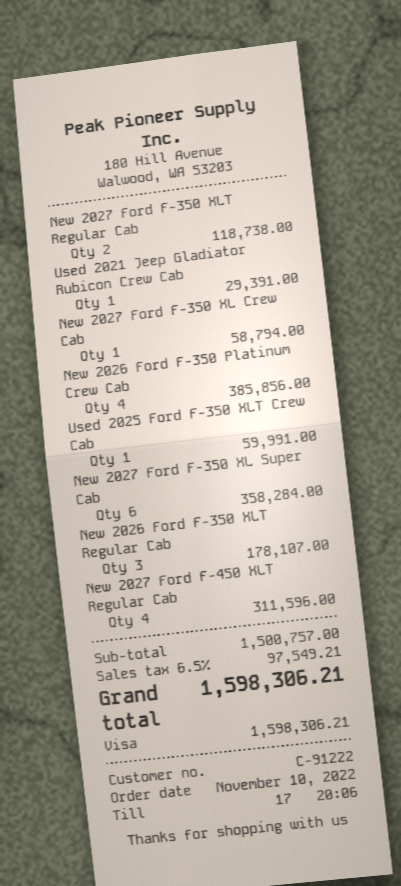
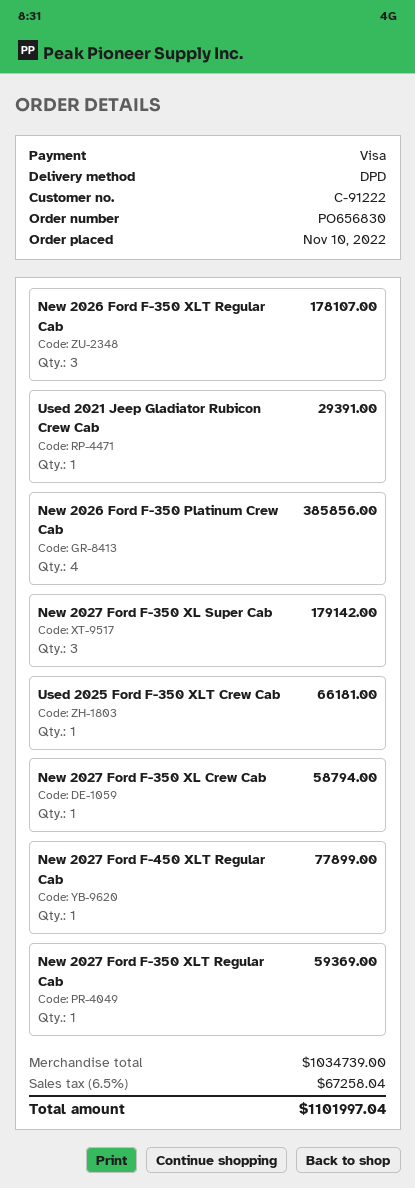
New 2027 Ford F-350 XLT Regular Cab: 2 for 118738.00 -> 1 for 59369.00
Used 2025 Ford F-350 XLT Crew Cab: 1 for 59991.00 -> 1 for 66181.00
New 2027 Ford F-350 XL Super Cab: 6 for 358284.00 -> 3 for 179142.00
New 2027 Ford F-450 XLT Regular Cab: 4 for 311596.00 -> 1 for 77899.00
subtotal: 1500757.00 -> 1034739.00
tax: 6.5% = 97549.21 -> 6.5% = 67258.04
total: 1598306.21 -> 1101997.04

